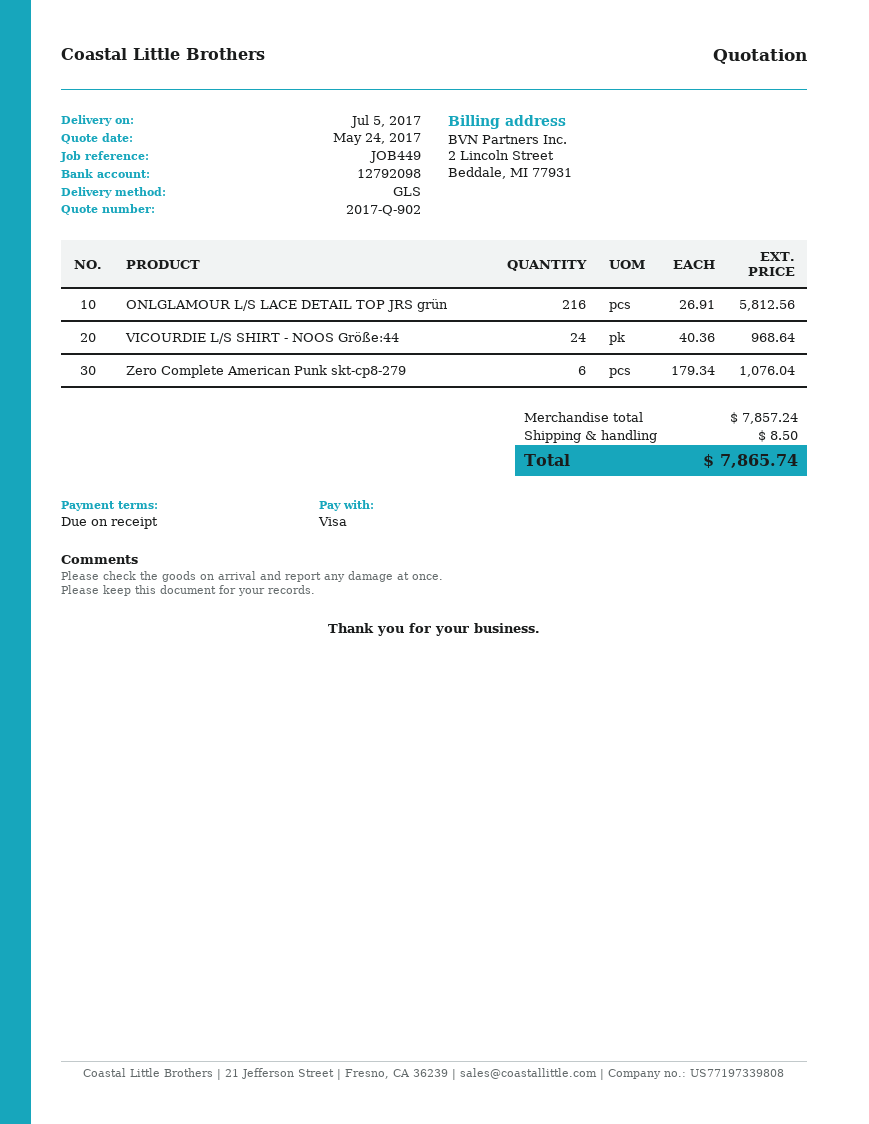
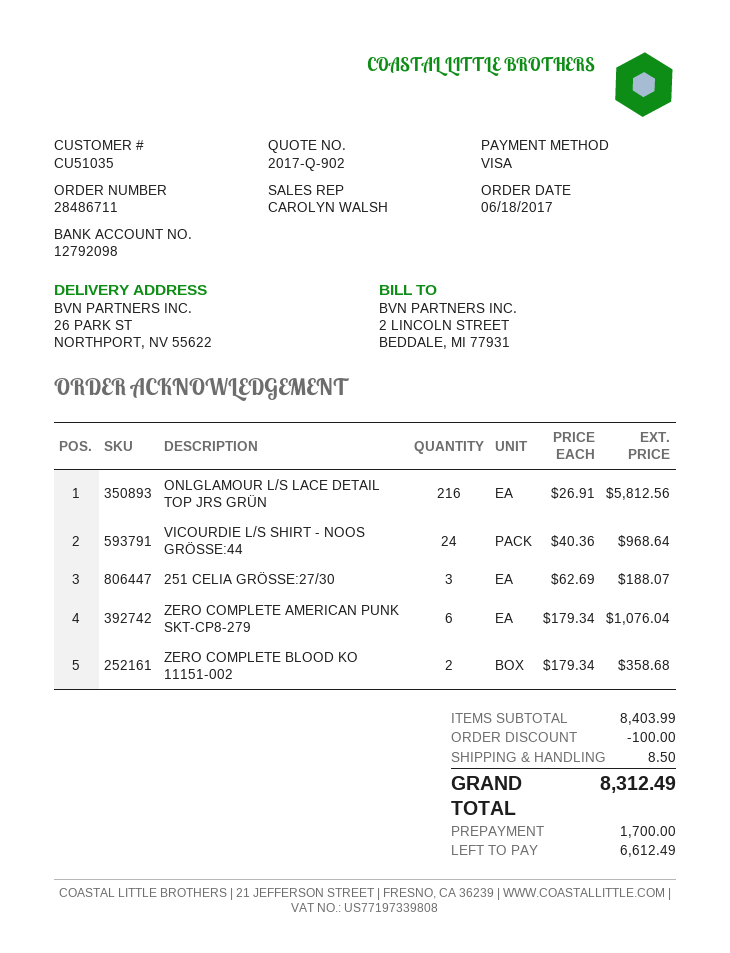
251 CELIA GRÖSSE:27/30: none -> 3 x 62.69 = 188.07
ZERO COMPLETE BLOOD KO 11151-002: none -> 2 x 179.34 = 358.68
subtotal: 7857.24 -> 8403.99
discount: none -> 100.00
total: 7865.74 -> 8312.49

